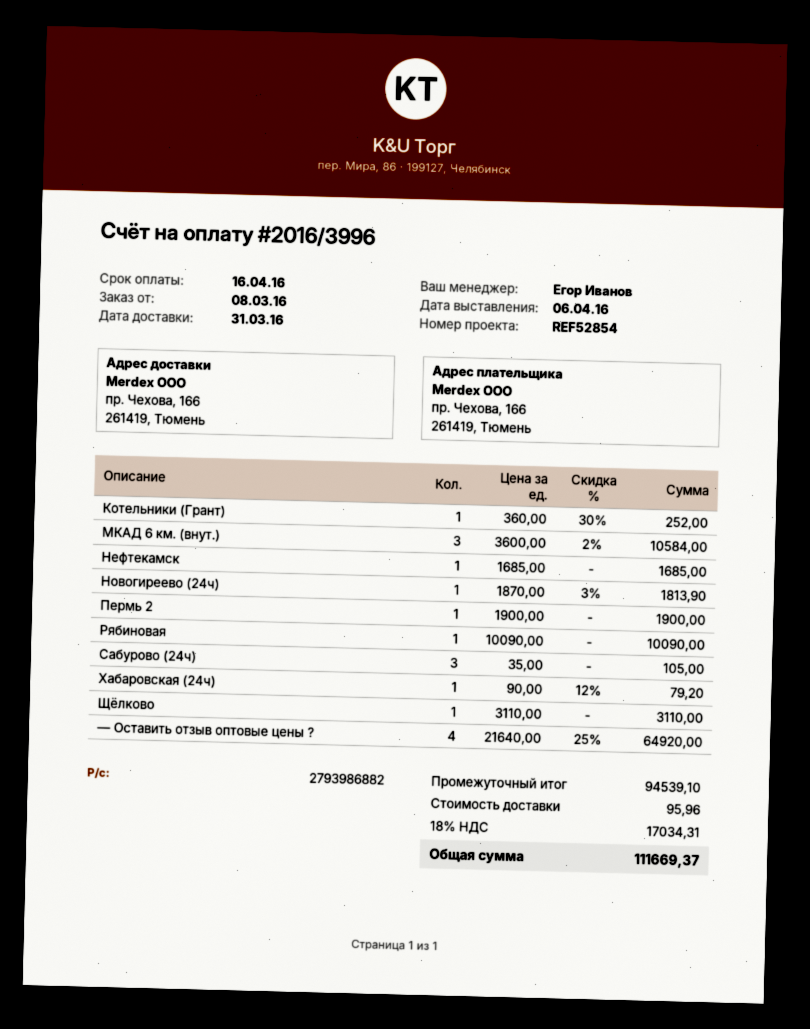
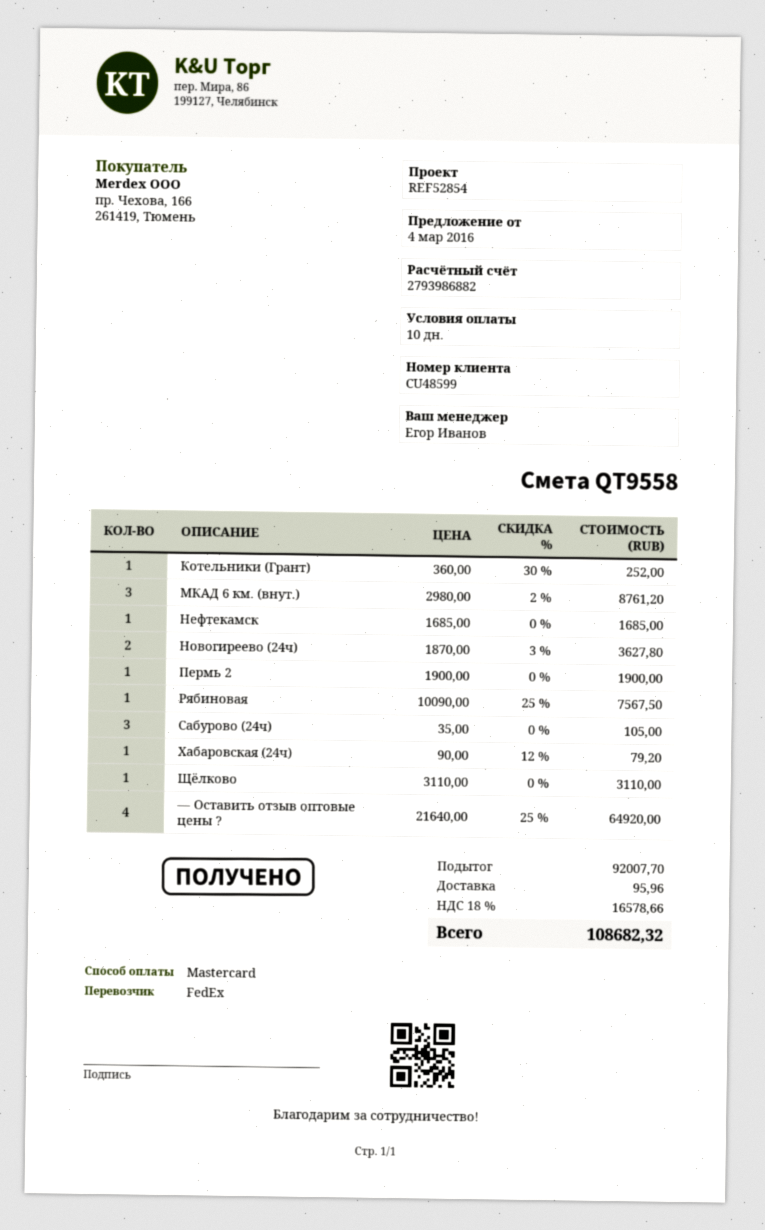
МКАД 6 км. (внут.): 3 x 3600.00 - 2% = 10584.00 -> 3 x 2980.00 - 2% = 8761.20
Новогиреево (24ч): 1 x 1870.00 - 3% = 1813.90 -> 2 x 1870.00 - 3% = 3627.80
Рябиновая: 1 x 10090.00 = 10090.00 -> 1 x 10090.00 - 25% = 7567.50
subtotal: 94539.10 -> 92007.70
tax: 18% = 17034.31 -> 18% = 16578.66
total: 111669.37 -> 108682.32

